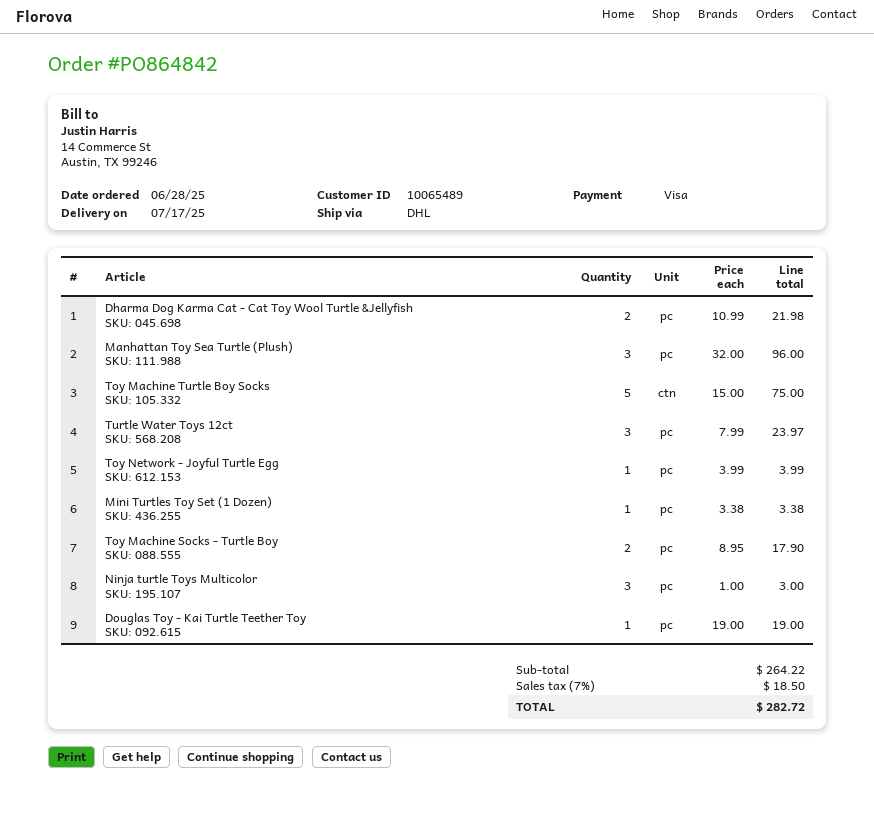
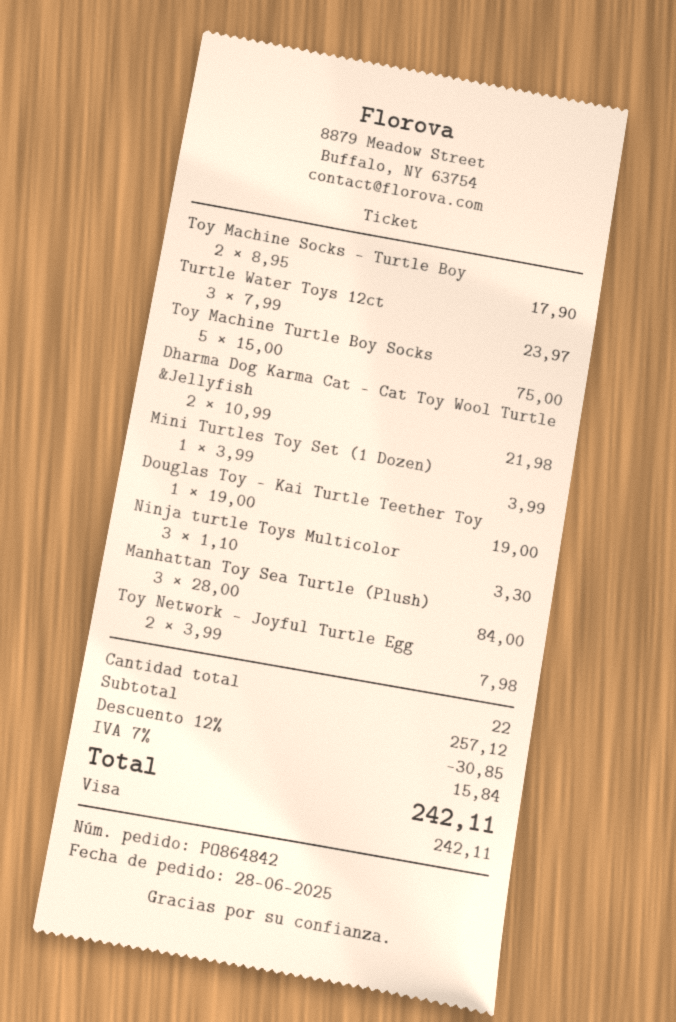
Manhattan Toy Sea Turtle (Plush): 3 x 32.00 = 96.00 -> 3 x 28.00 = 84.00
Toy Network - Joyful Turtle Egg: 1 x 3.99 = 3.99 -> 2 x 3.99 = 7.98
Mini Turtles Toy Set (1 Dozen): 1 x 3.38 = 3.38 -> 1 x 3.99 = 3.99
Ninja turtle Toys Multicolor: 3 x 1.00 = 3.00 -> 3 x 1.10 = 3.30
subtotal: 264.22 -> 257.12
discount: none -> 12% = 30.85
tax: 7% = 18.50 -> 7% = 15.84
total: 282.72 -> 242.11

